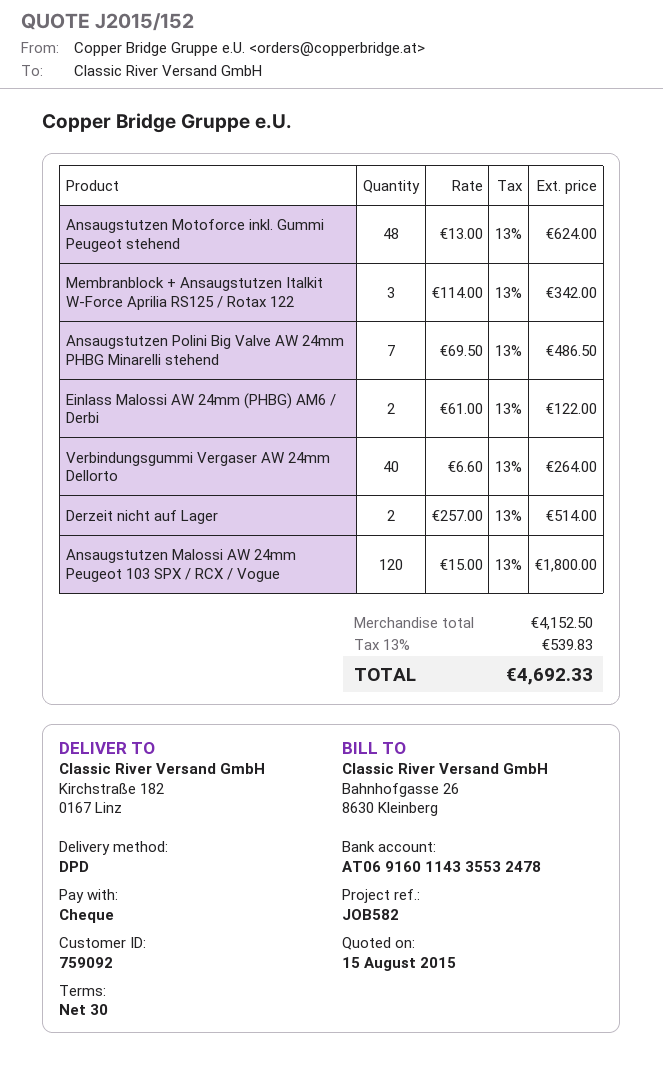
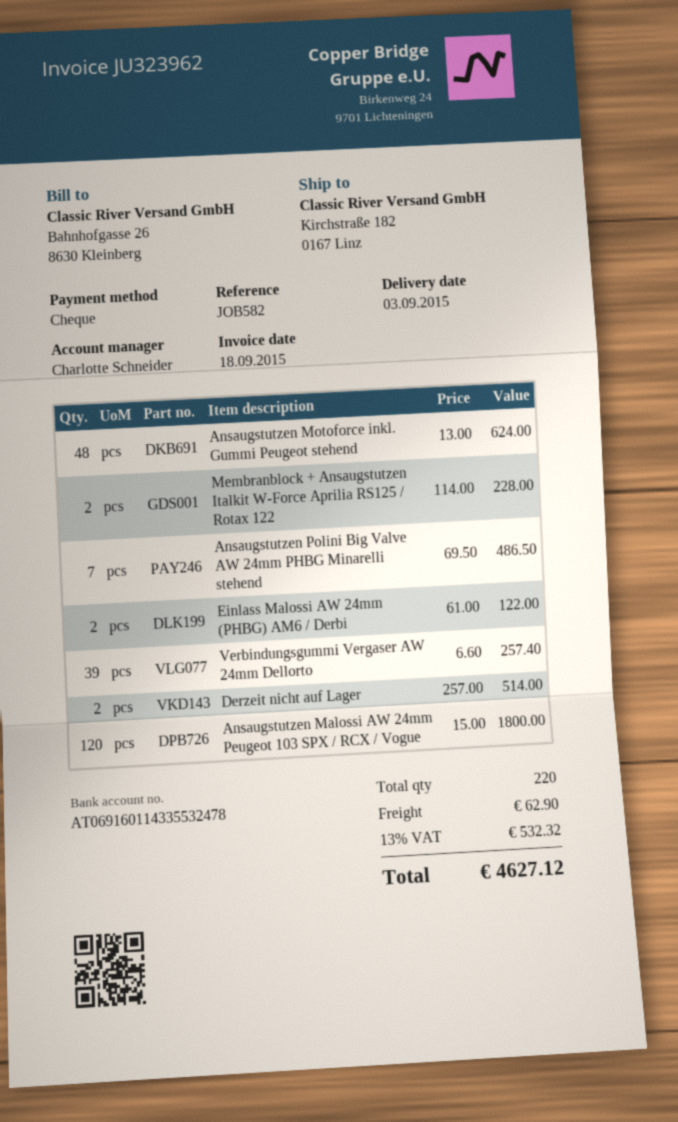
Membranblock + Ansaugstutzen Italkit W-Force Aprilia RS125 / Rotax 122: 3 x 114.00 = 342.00 -> 2 x 114.00 = 228.00
Verbindungsgummi Vergaser AW 24mm Dellorto: 40 x 6.60 = 264.00 -> 39 x 6.60 = 257.40
shipping: none -> 62.90
tax: 13% = 539.83 -> 13% = 532.32
total: 4692.33 -> 4627.12

